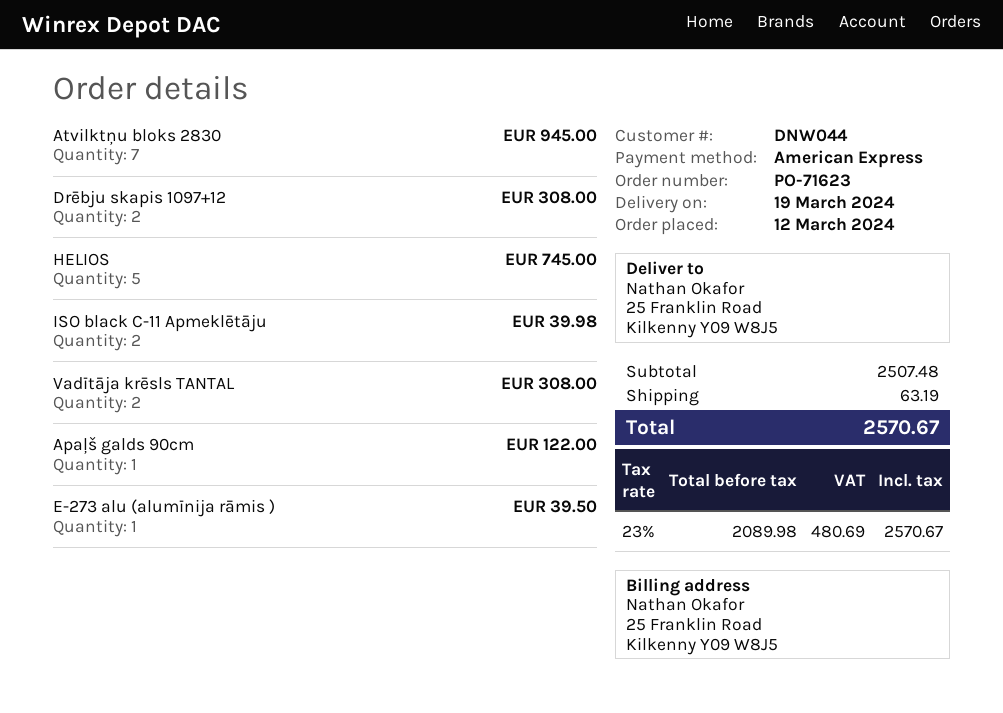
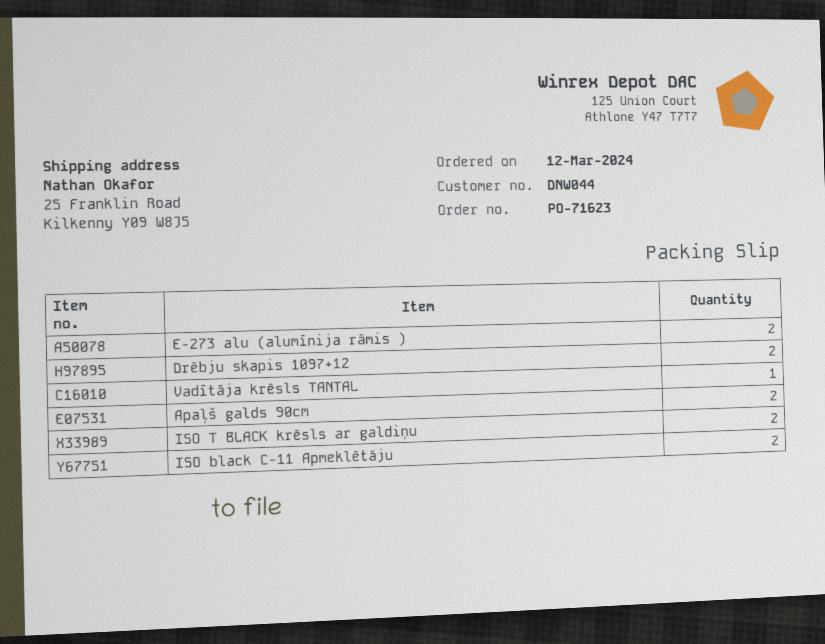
Atvilktņu bloks 2830: 7 -> none
HELIOS: 5 -> none
Vadītāja krēsls TANTAL: 2 -> 1
Apaļš galds 90cm: 1 -> 2
E-273 alu (alumīnija rāmis ): 1 -> 2
ISO T BLACK krēsls ar galdiņu: none -> 2

